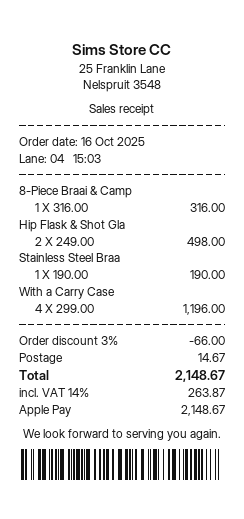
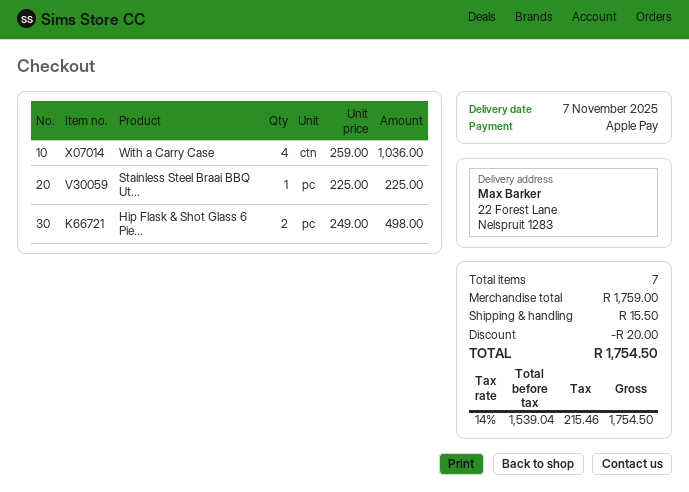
8-Piece Braai & Camp: 1 x 316.00 = 316.00 -> none
Stainless Steel Braa: 1 x 190.00 = 190.00 -> 1 x 225.00 = 225.00
With a Carry Case: 4 x 299.00 = 1196.00 -> 4 x 259.00 = 1036.00
discount: 66.00 -> 20.00
shipping: 14.67 -> 15.50
tax: 14% = 263.87 -> 14% = 215.46
total: 2148.67 -> 1754.50

